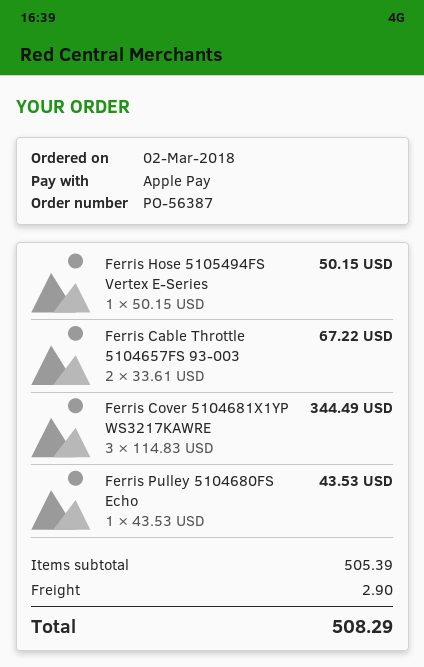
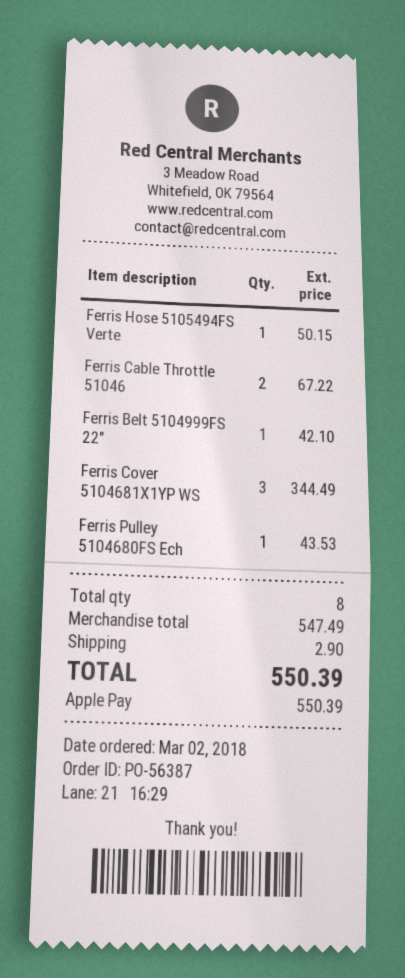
Ferris Belt 5104999FS 22": none -> 1 for 42.10
subtotal: 505.39 -> 547.49
total: 508.29 -> 550.39

